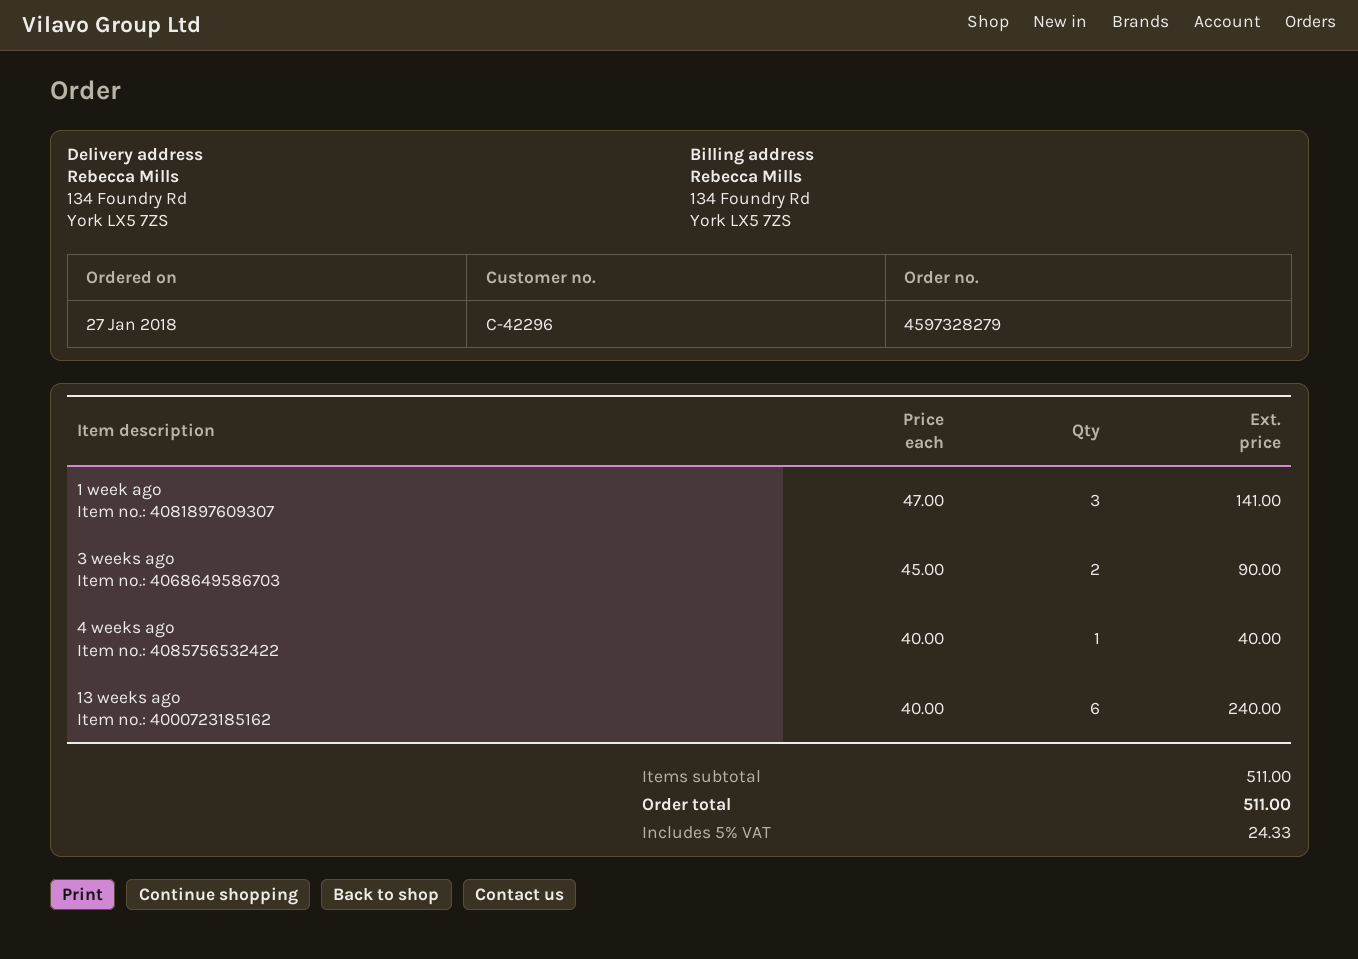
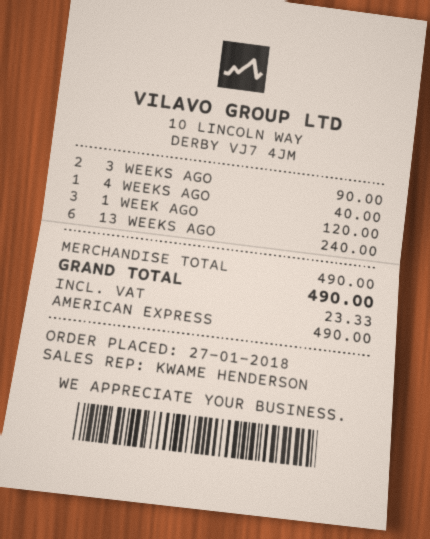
1 week ago: 3 for 141.00 -> 3 for 120.00
subtotal: 511.00 -> 490.00
tax: 24.33 -> 23.33
total: 511.00 -> 490.00

